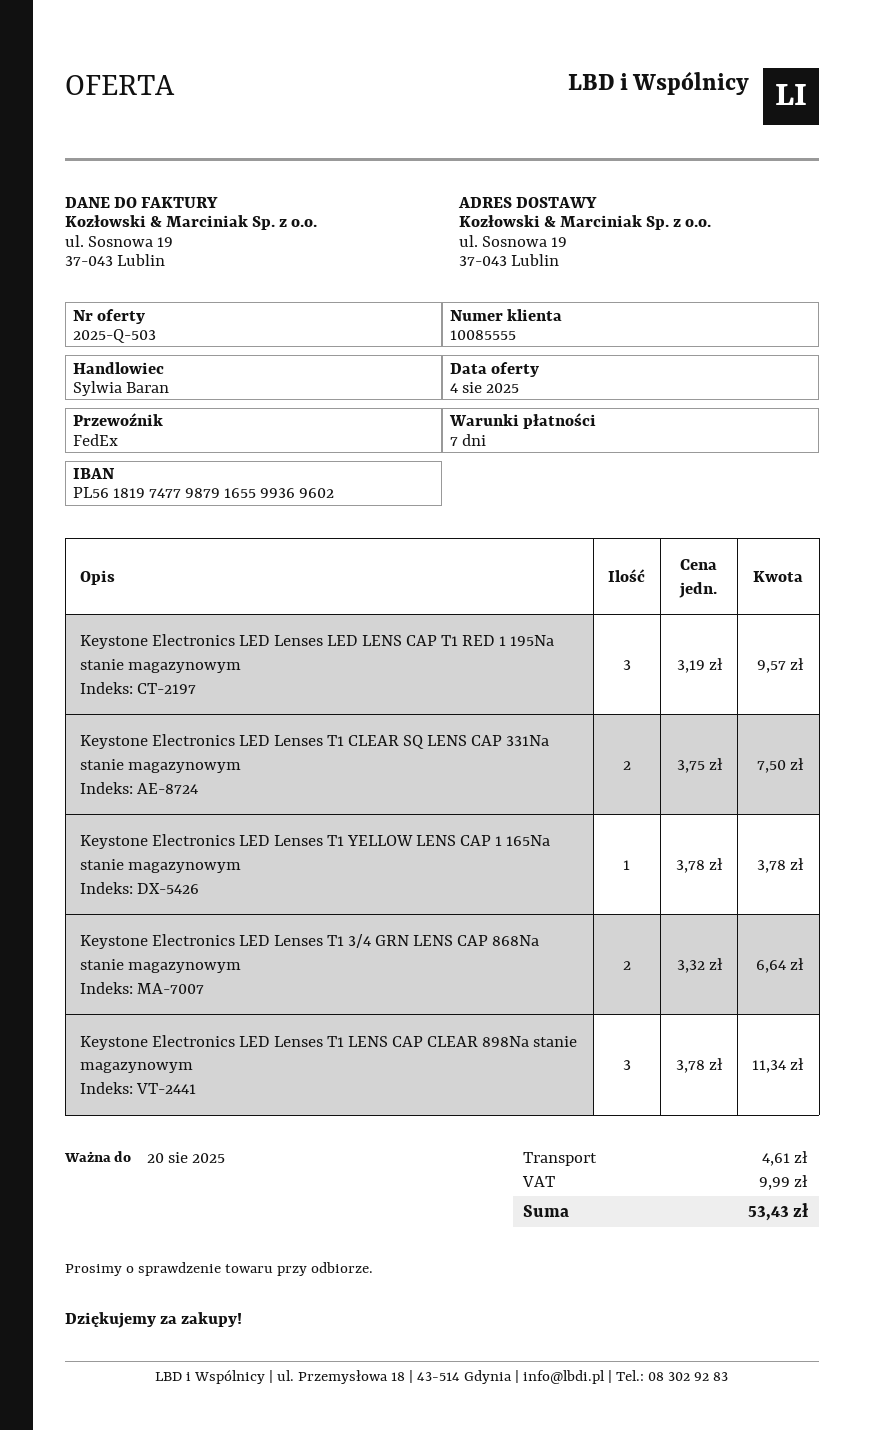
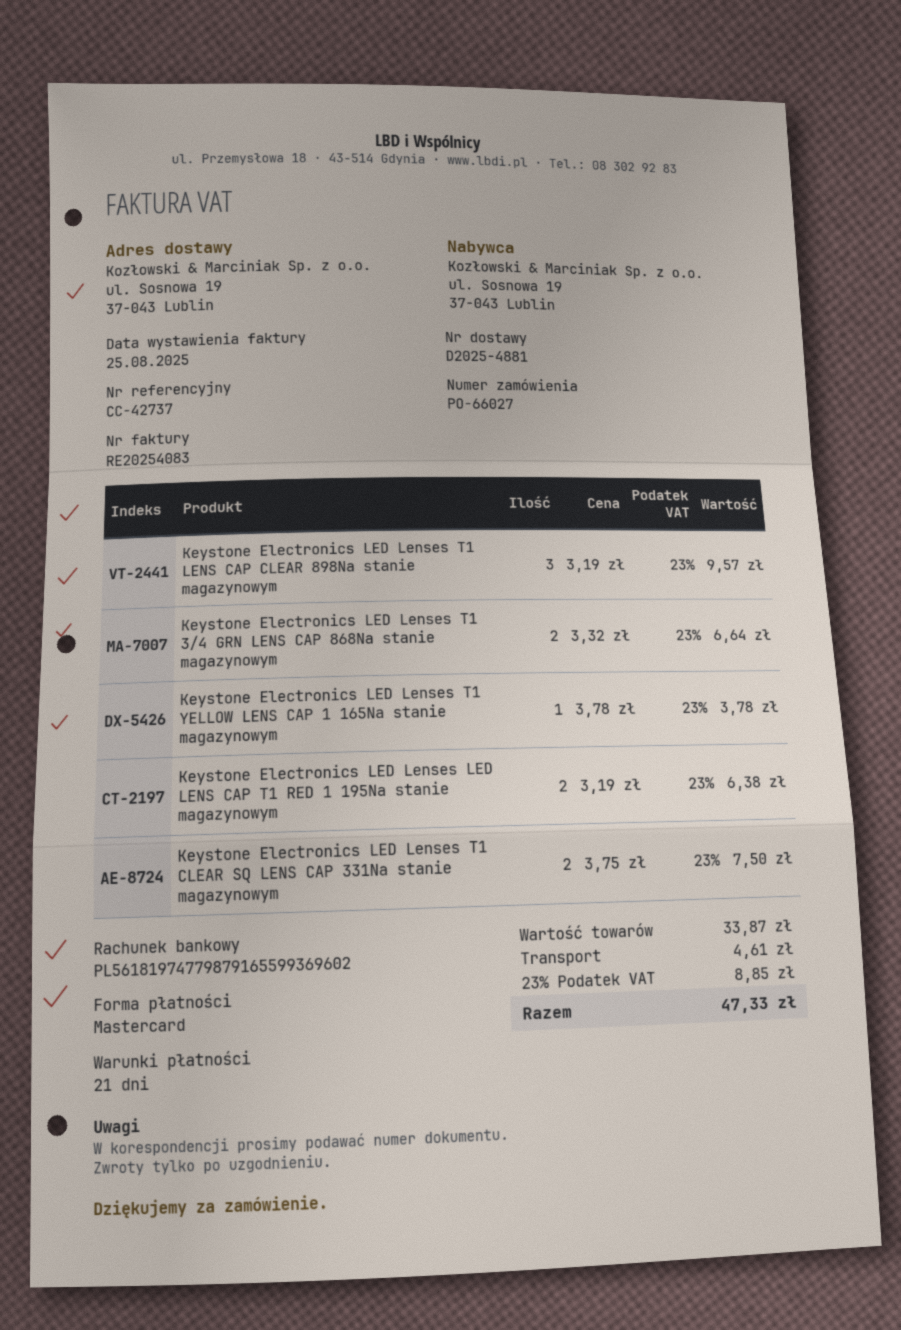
payment terms: 7 days -> 21 days
Keystone Electronics LED Lenses LED LENS CAP T1 RED 1 195Na stanie magazynowym: 3 x 3.19 = 9.57 -> 2 x 3.19 = 6.38
Keystone Electronics LED Lenses T1 LENS CAP CLEAR 898Na stanie magazynowym: 3 x 3.78 = 11.34 -> 3 x 3.19 = 9.57
tax: 9.99 -> 8.85
total: 53.43 -> 47.33

